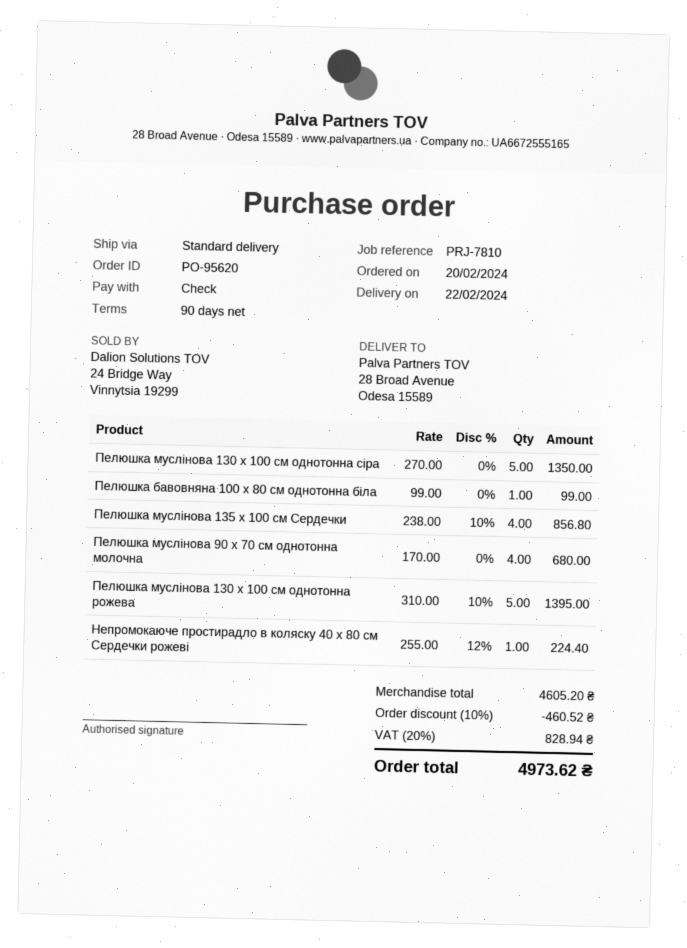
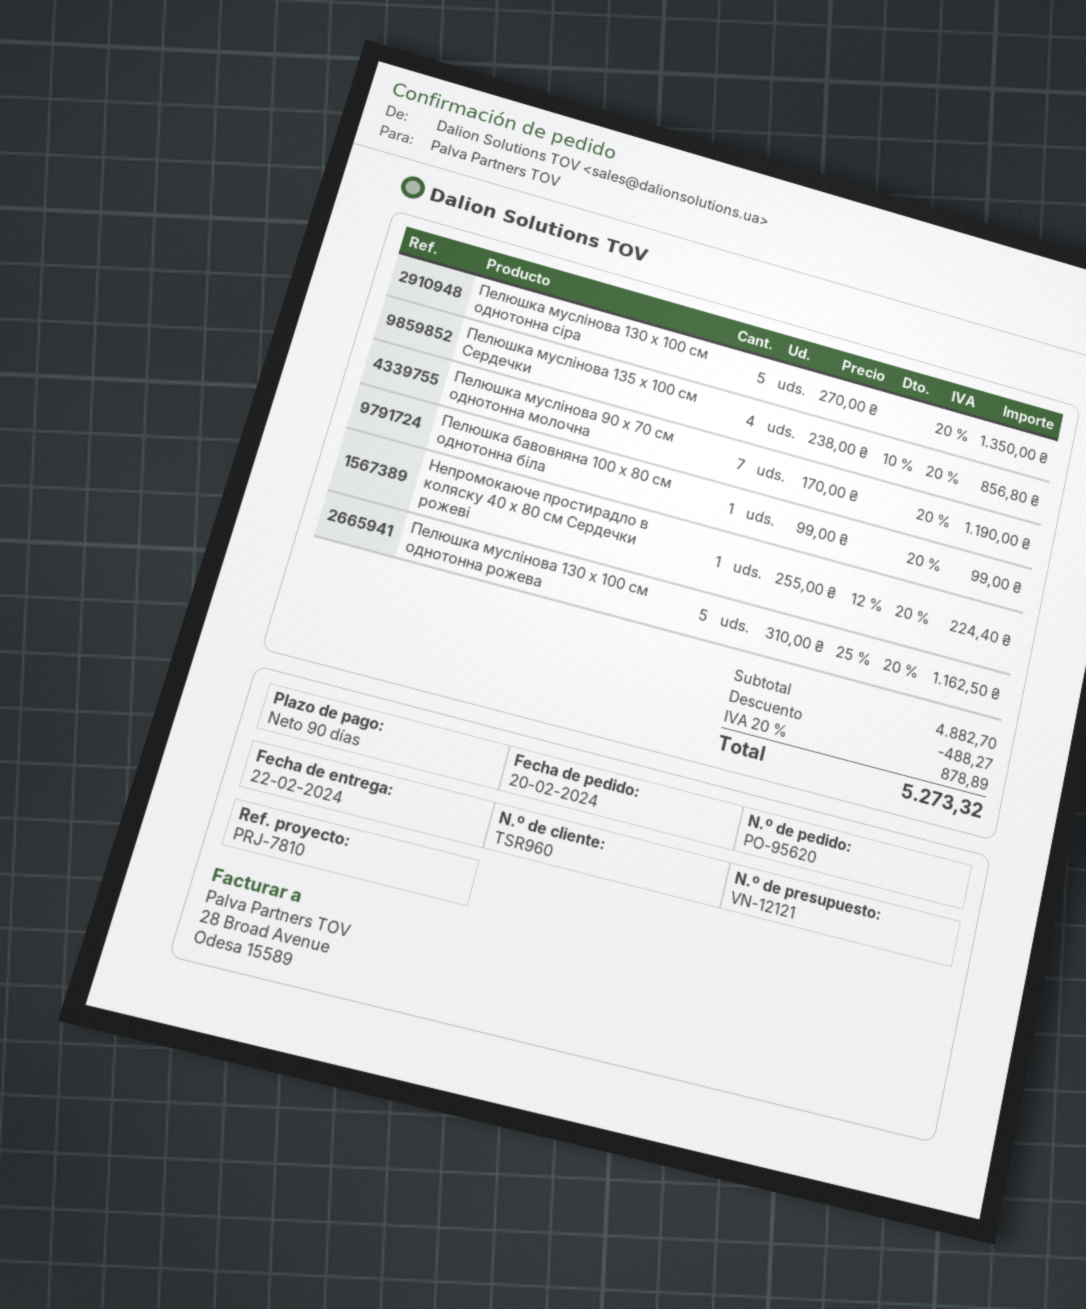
Пелюшка муслінова 90 х 70 см однотонна молочна: 4 x 170.00 = 680.00 -> 7 x 170.00 = 1190.00
Пелюшка муслінова 130 х 100 см однотонна рожева: 5 x 310.00 - 10% = 1395.00 -> 5 x 310.00 - 25% = 1162.50
subtotal: 4605.20 -> 4882.70
discount: 460.52 -> 488.27
tax: 20% = 828.94 -> 20% = 878.89
total: 4973.62 -> 5273.32

